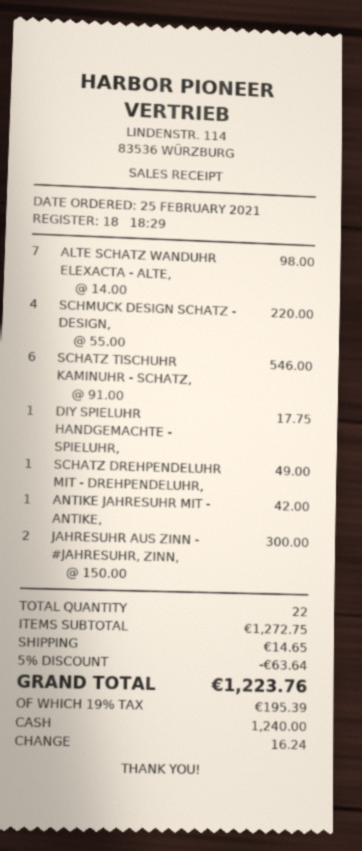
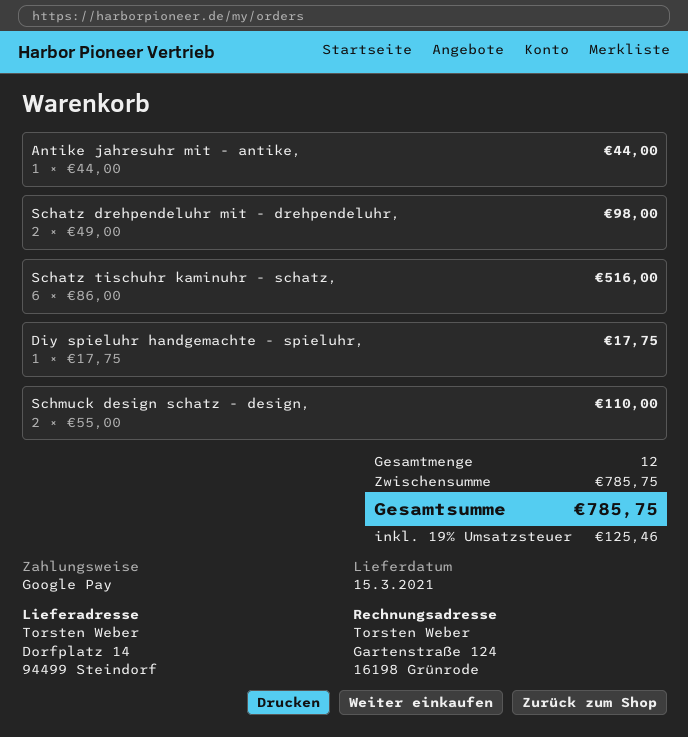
payment method: cash -> Google Pay
ALTE SCHATZ WANDUHR ELEXACTA - ALTE,: 7 x 14.00 = 98.00 -> none
SCHMUCK DESIGN SCHATZ - DESIGN,: 4 x 55.00 = 220.00 -> 2 x 55.00 = 110.00
SCHATZ TISCHUHR KAMINUHR - SCHATZ,: 6 x 91.00 = 546.00 -> 6 x 86.00 = 516.00
SCHATZ DREHPENDELUHR MIT - DREHPENDELUHR,: 1 x 49.00 = 49.00 -> 2 x 49.00 = 98.00
ANTIKE JAHRESUHR MIT - ANTIKE,: 1 x 42.00 = 42.00 -> 1 x 44.00 = 44.00
JAHRESUHR AUS ZINN - #JAHRESUHR, ZINN,: 2 x 150.00 = 300.00 -> none
total quantity: 22 -> 12
subtotal: 1272.75 -> 785.75
discount: 5% = 63.64 -> none
shipping: 14.65 -> none
tax: 19% = 195.39 -> 19% = 125.46
total: 1223.76 -> 785.75

